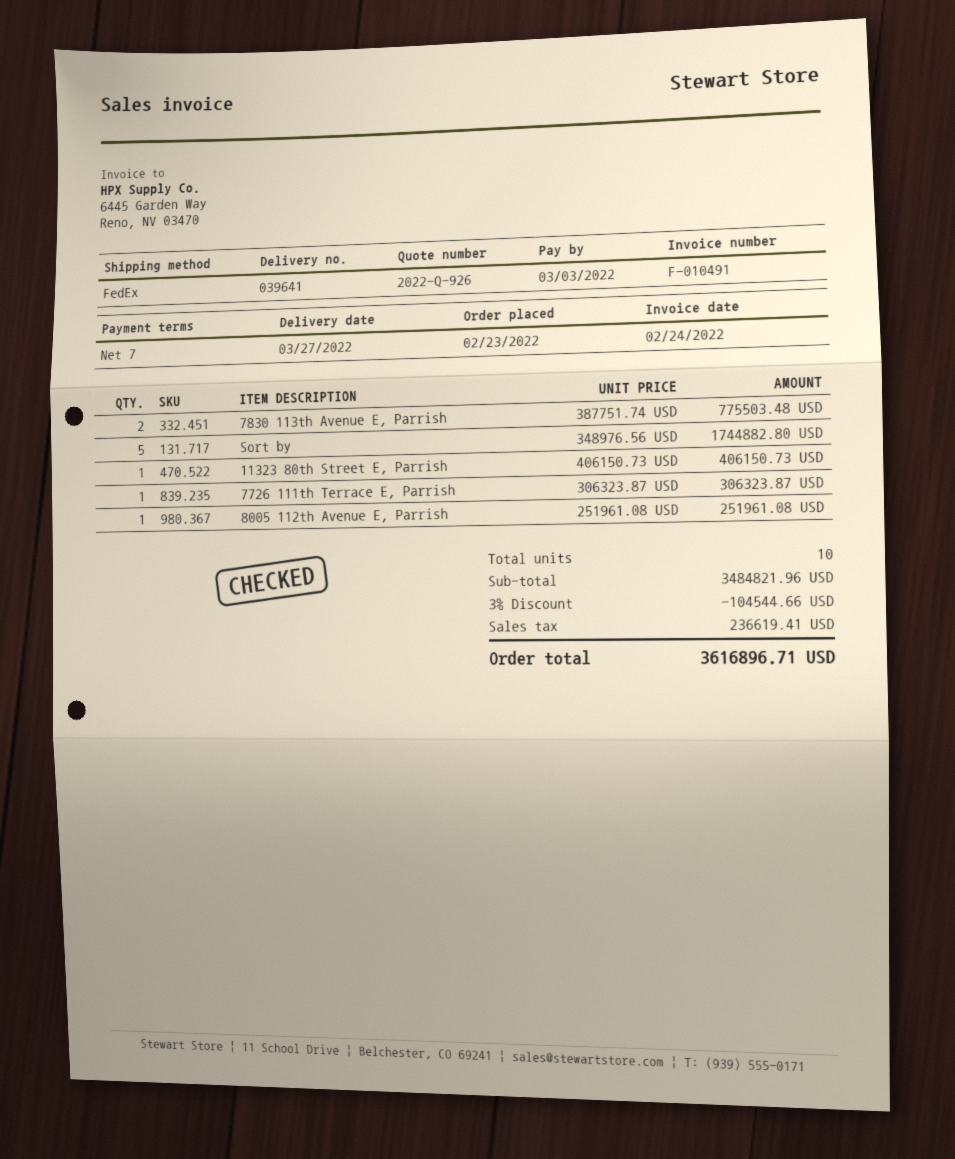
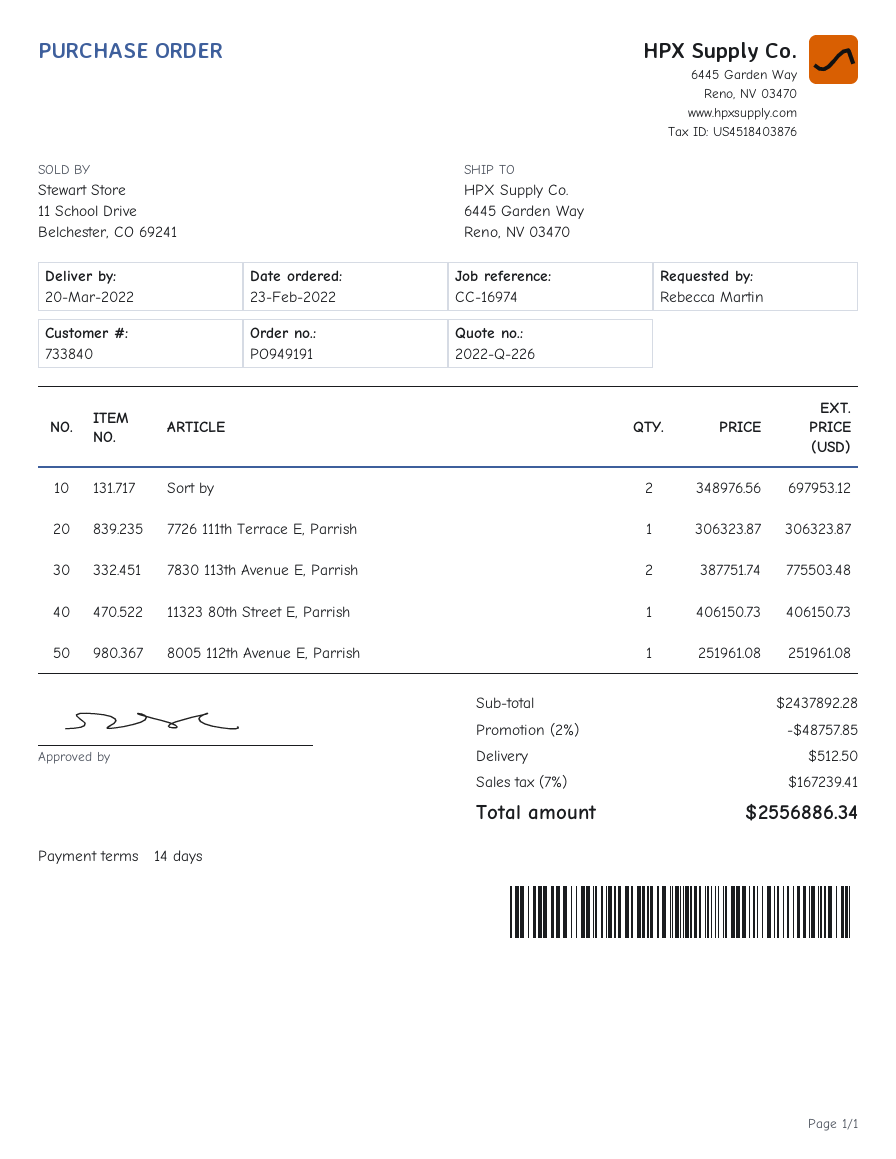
quote number: 2022-Q-926 -> 2022-Q-226
delivery date: 2022-03-27 -> 2022-03-20
payment terms: 7 days -> 14 days
Sort by: 5 x 348976.56 = 1744882.80 -> 2 x 348976.56 = 697953.12
subtotal: 3484821.96 -> 2437892.28
discount: 3% = 104544.66 -> 2% = 48757.85
shipping: none -> 512.50
tax: 236619.41 -> 167239.41
total: 3616896.71 -> 2556886.34

